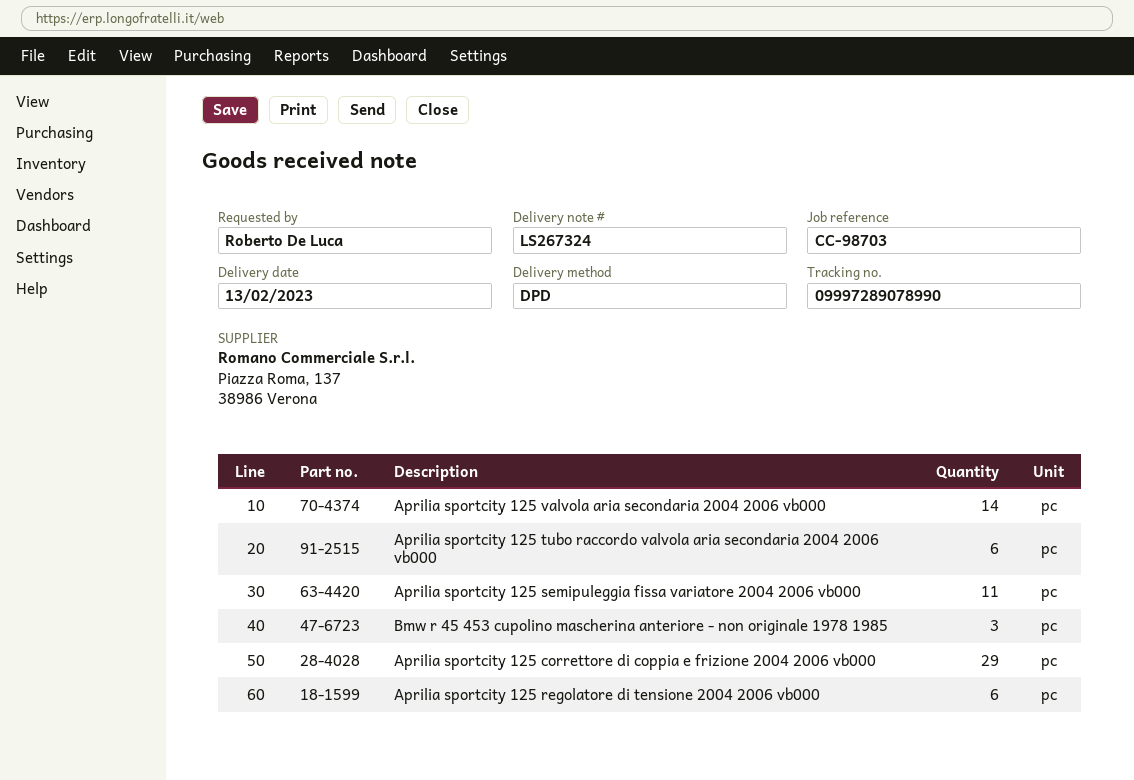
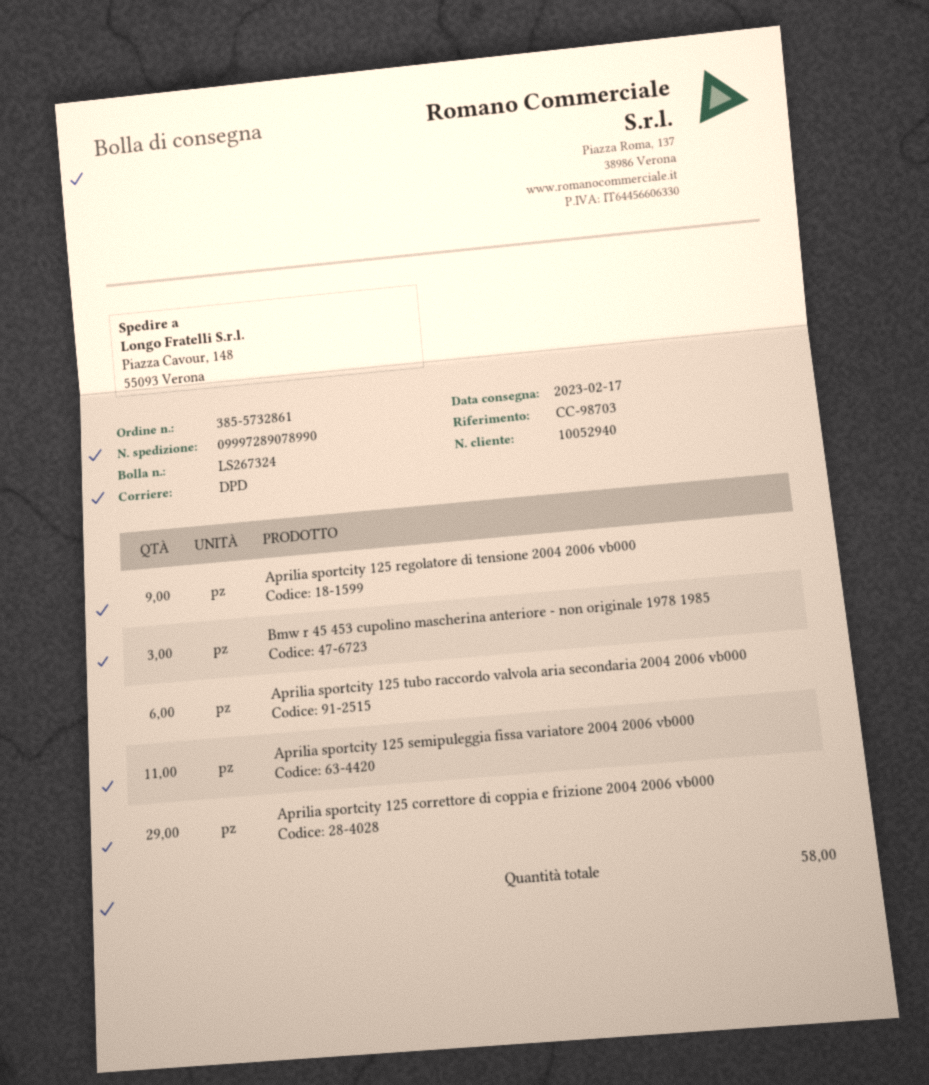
delivery date: 2023-02-13 -> 2023-02-17
Aprilia sportcity 125 valvola aria secondaria 2004 2006 vb000: 14 -> none
Aprilia sportcity 125 regolatore di tensione 2004 2006 vb000: 6 -> 9

